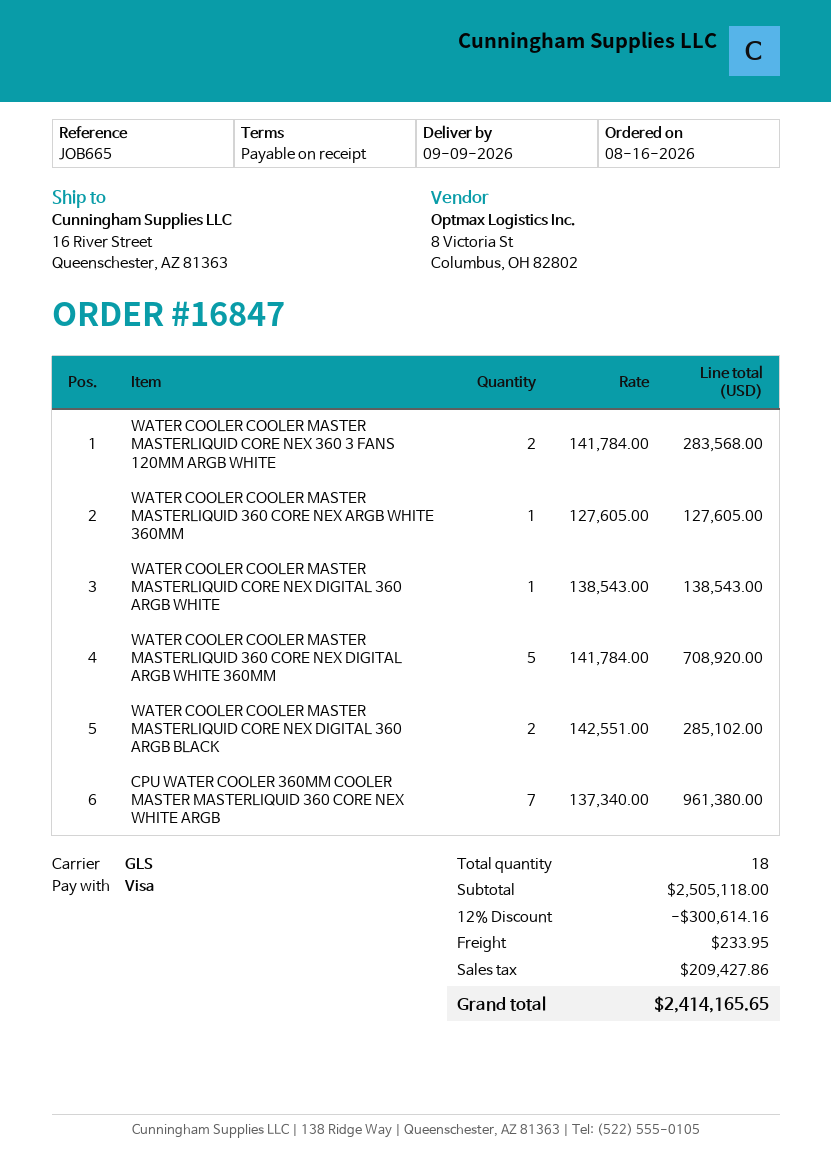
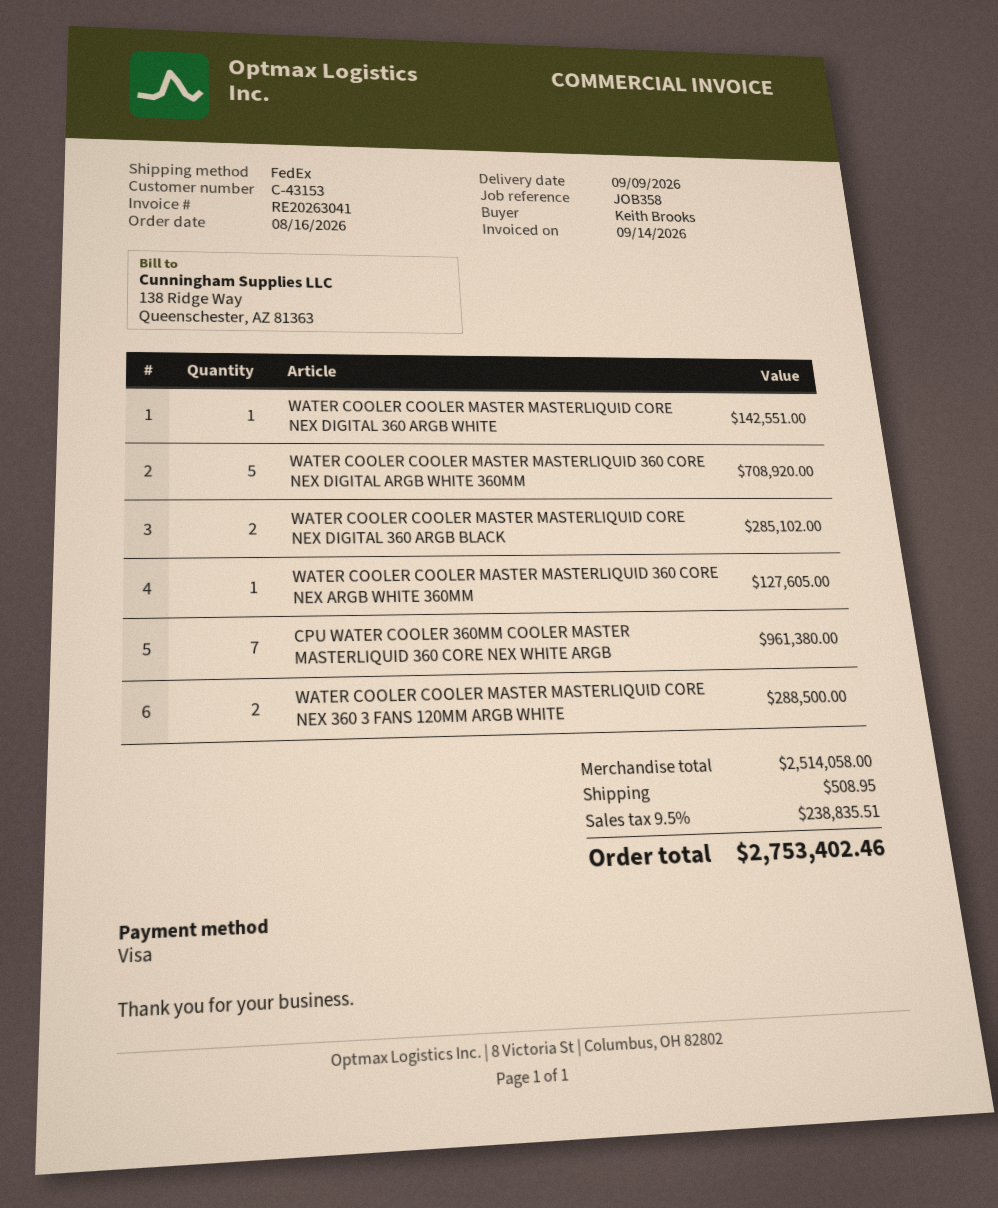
reference: JOB665 -> JOB358
shipping method: GLS -> FedEx
WATER COOLER COOLER MASTER MASTERLIQUID CORE NEX 360 3 FANS 120MM ARGB WHITE: 2 for 283568.00 -> 2 for 288500.00
WATER COOLER COOLER MASTER MASTERLIQUID CORE NEX DIGITAL 360 ARGB WHITE: 1 for 138543.00 -> 1 for 142551.00
subtotal: 2505118.00 -> 2514058.00
discount: 12% = 300614.16 -> none
shipping: 233.95 -> 508.95
tax: 209427.86 -> 238835.51
total: 2414165.65 -> 2753402.46

